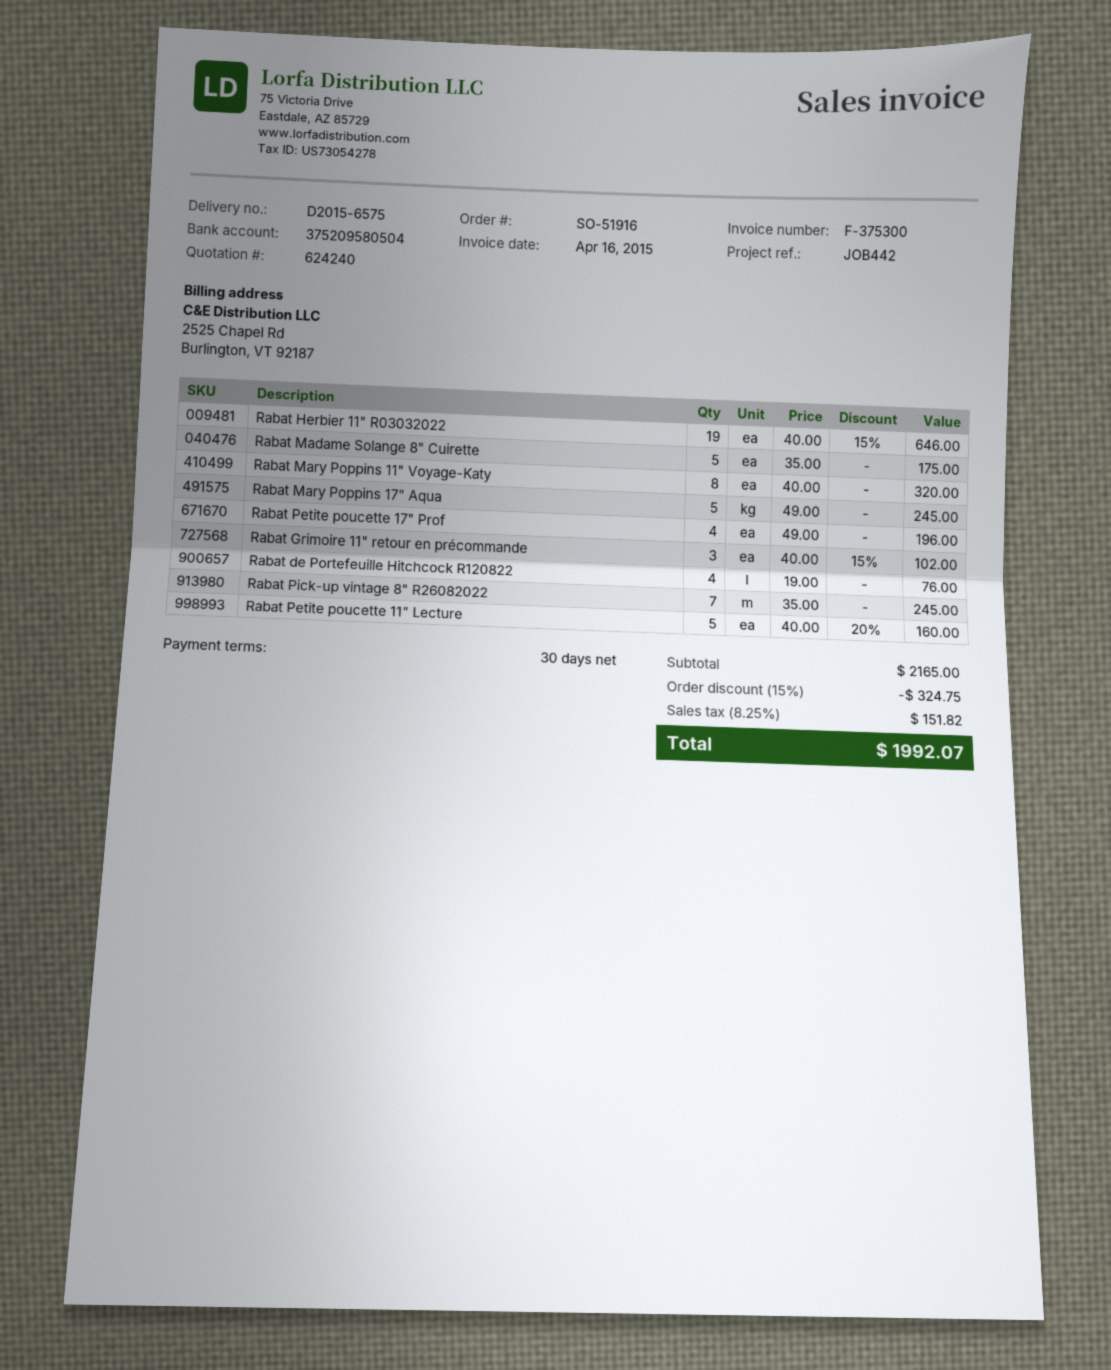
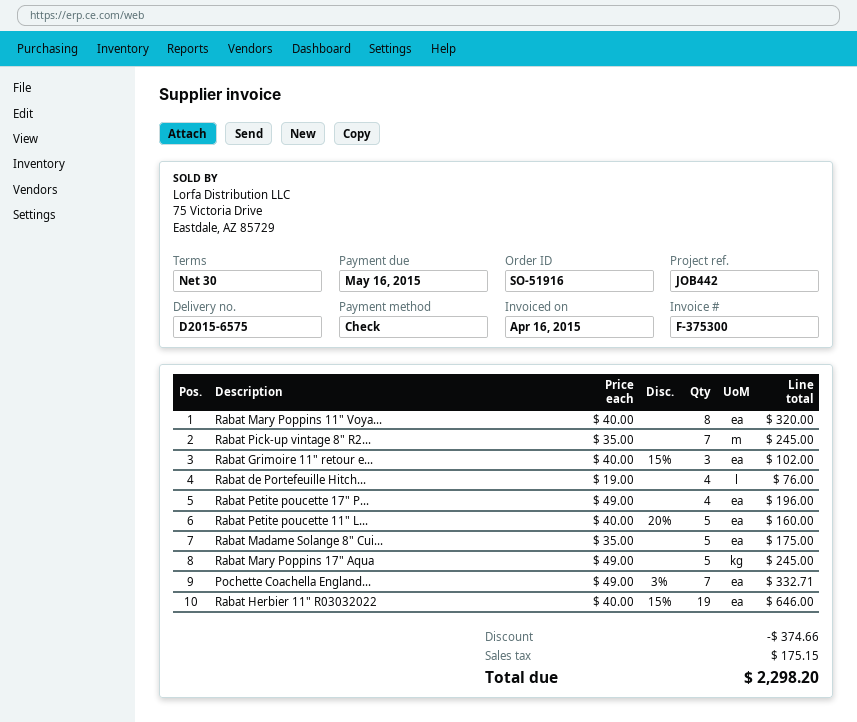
Pochette Coachella England...: none -> 7 x 49.00 - 3% = 332.71
discount: 324.75 -> 374.66
tax: 151.82 -> 175.15
total: 1992.07 -> 2298.20

